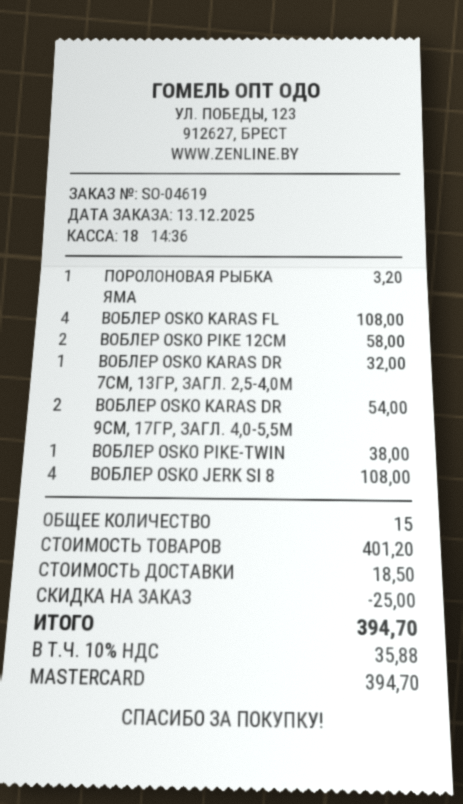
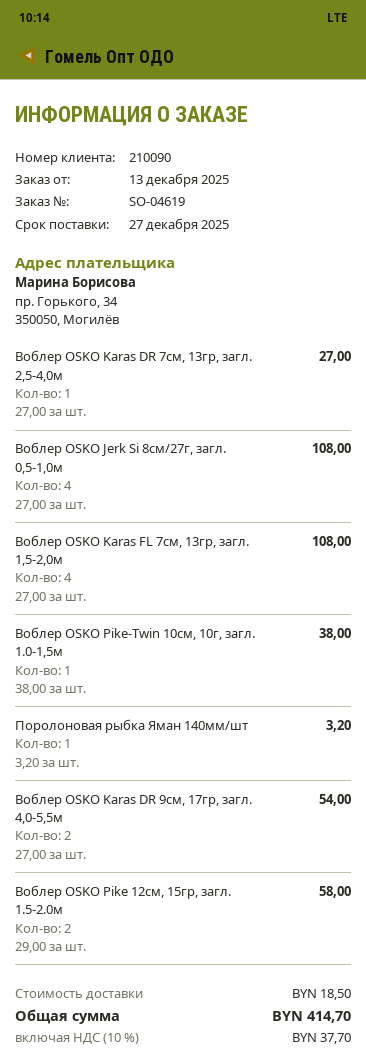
ВОБЛЕР OSKO KARAS DR 7СМ, 13ГР, ЗАГЛ. 2,5-4,0М: 1 for 32.00 -> 1 for 27.00
discount: 25.00 -> none
tax: 10% = 35.88 -> 10% = 37.70
total: 394.70 -> 414.70

